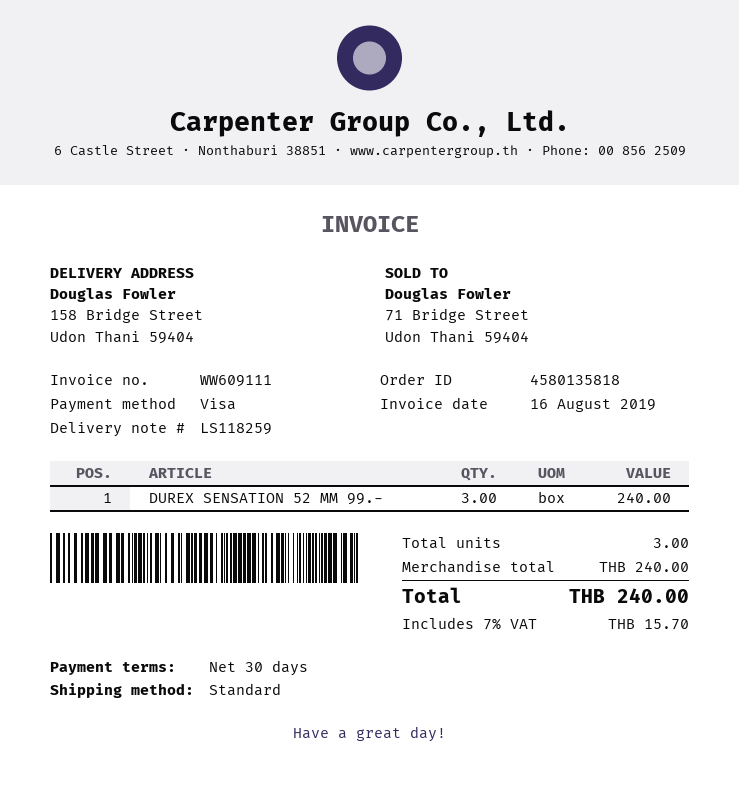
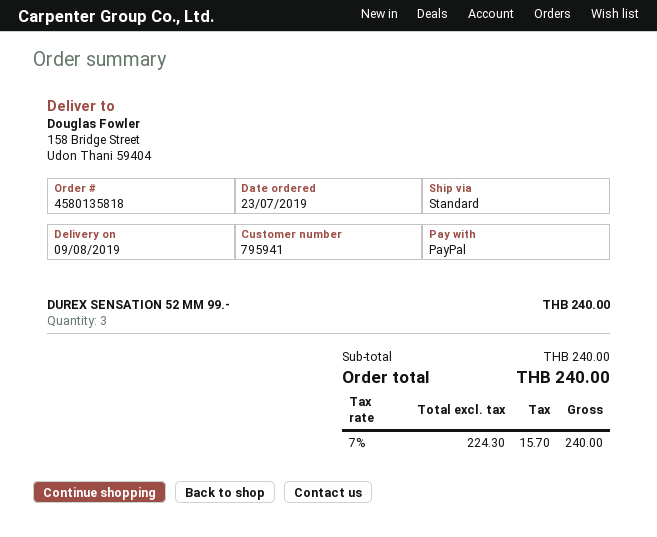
payment method: Visa -> PayPal

